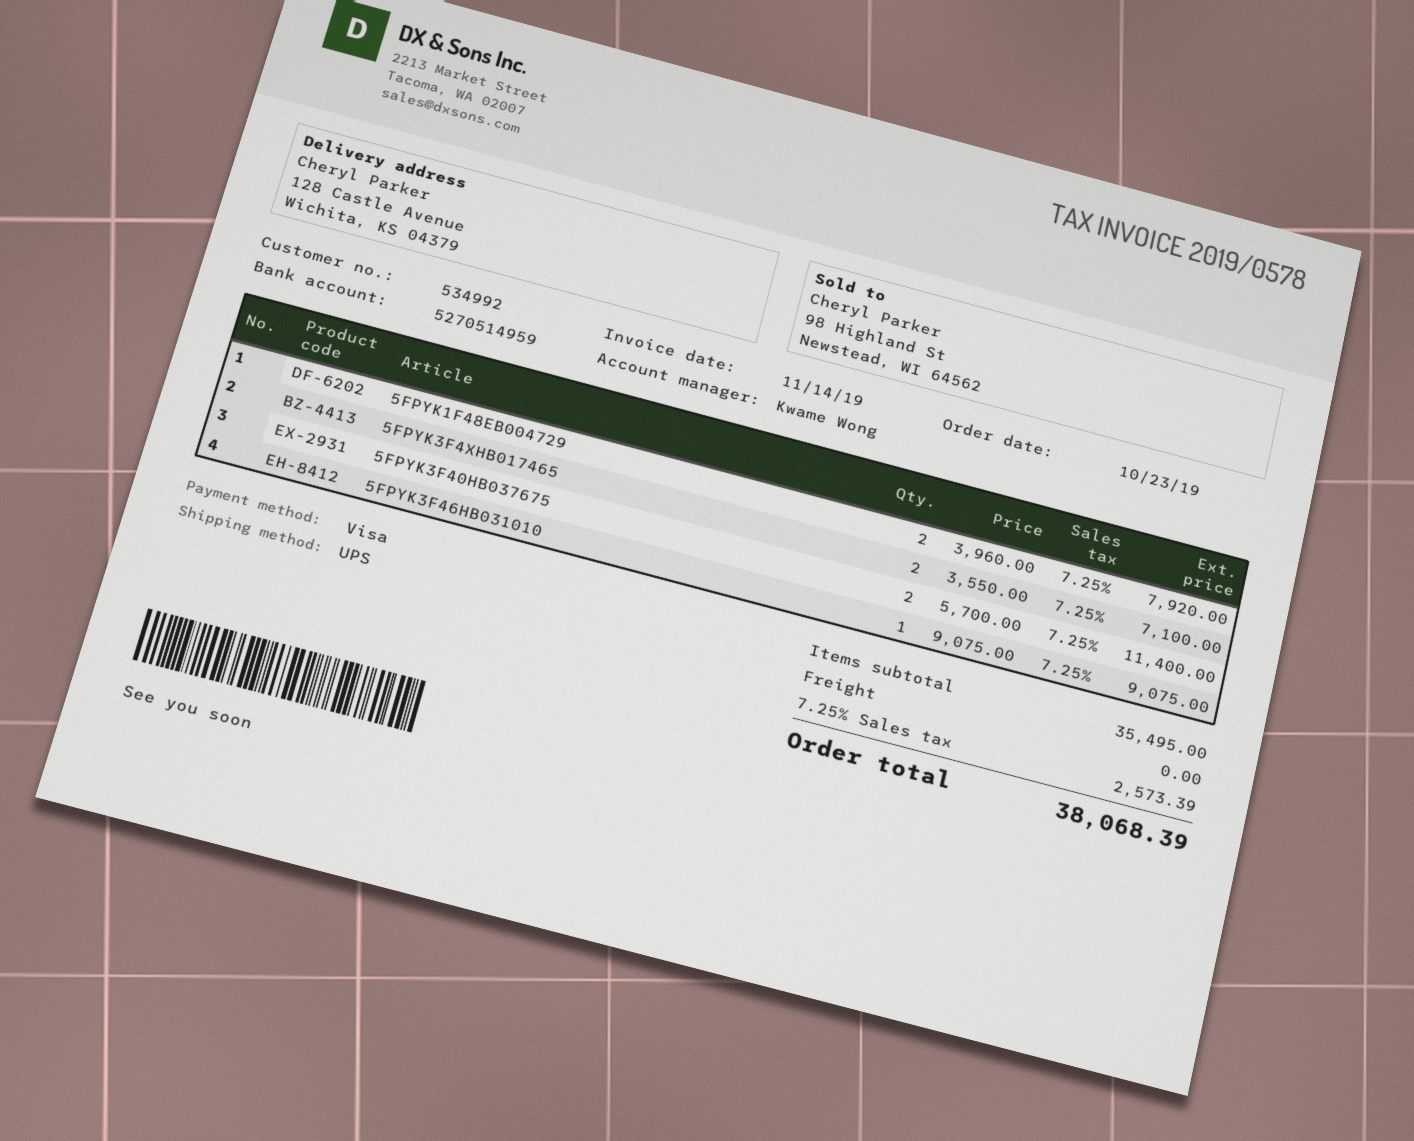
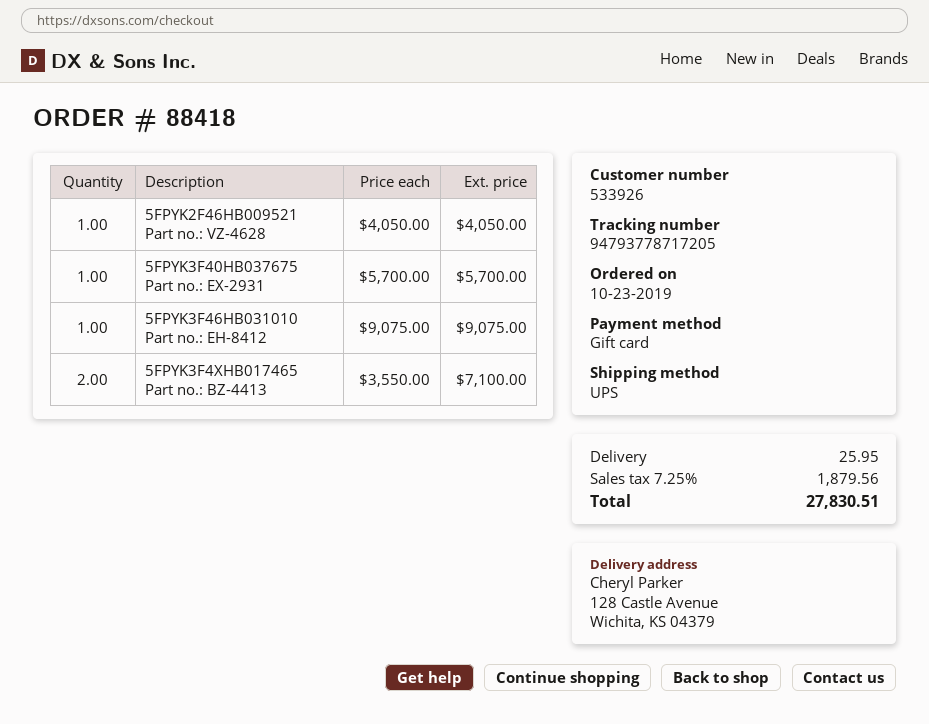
customer number: 534992 -> 533926
payment method: Visa -> gift card
5FPYK1F48EB004729: 2 x 3960.00 = 7920.00 -> none
5FPYK3F40HB037675: 2 x 5700.00 = 11400.00 -> 1 x 5700.00 = 5700.00
5FPYK2F46HB009521: none -> 1 x 4050.00 = 4050.00
shipping: 0.00 -> 25.95
tax: 7.25% = 2573.39 -> 7.25% = 1879.56
total: 38068.39 -> 27830.51

